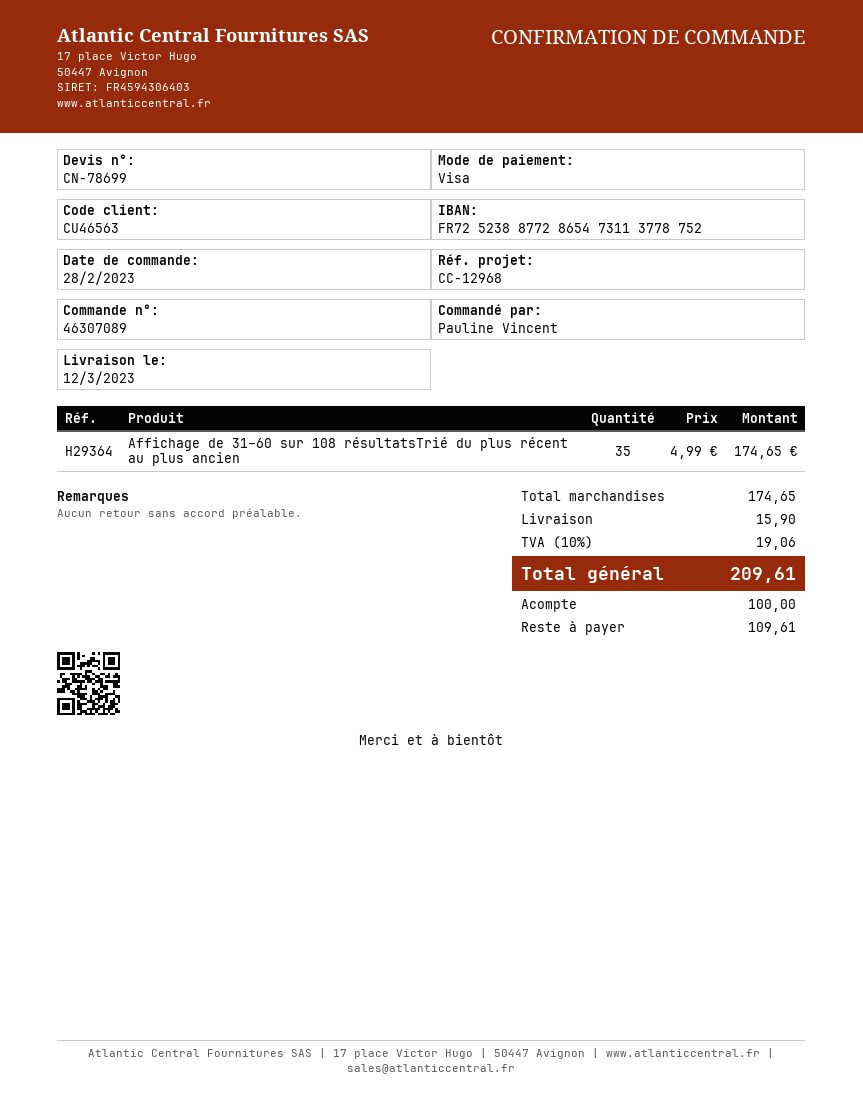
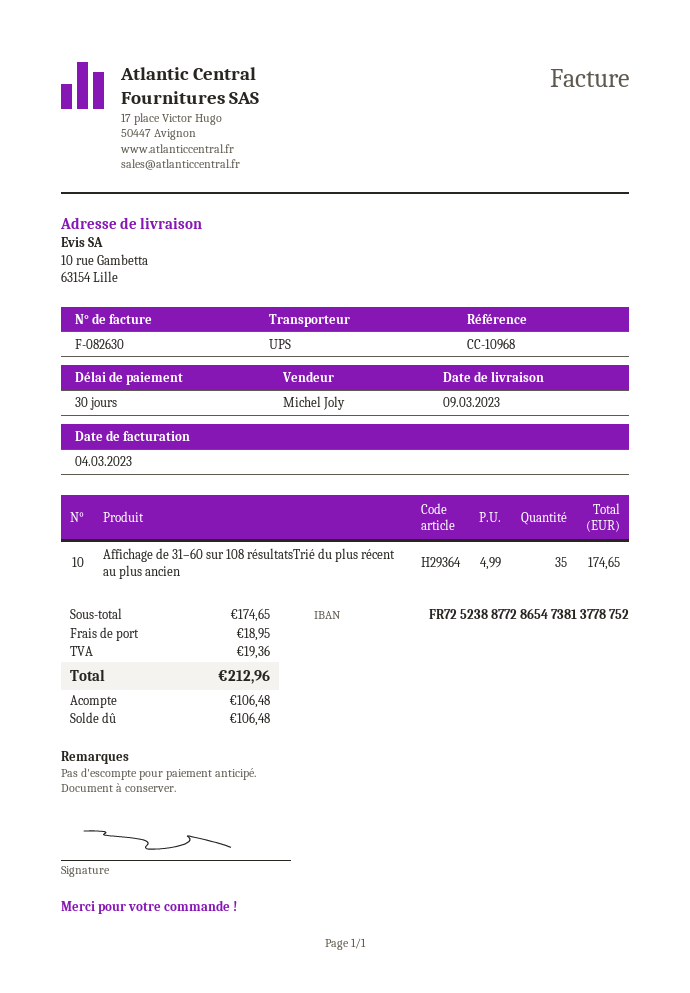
delivery date: 2023-03-12 -> 2023-03-09
reference: CC-12968 -> CC-10968
bank account: FR7252388772865473113778752 -> FR7252388772865473813778752
shipping: 15.90 -> 18.95
tax: 19.06 -> 19.36
total: 209.61 -> 212.96
deposit: 100.00 -> 106.48
balance: 109.61 -> 106.48

